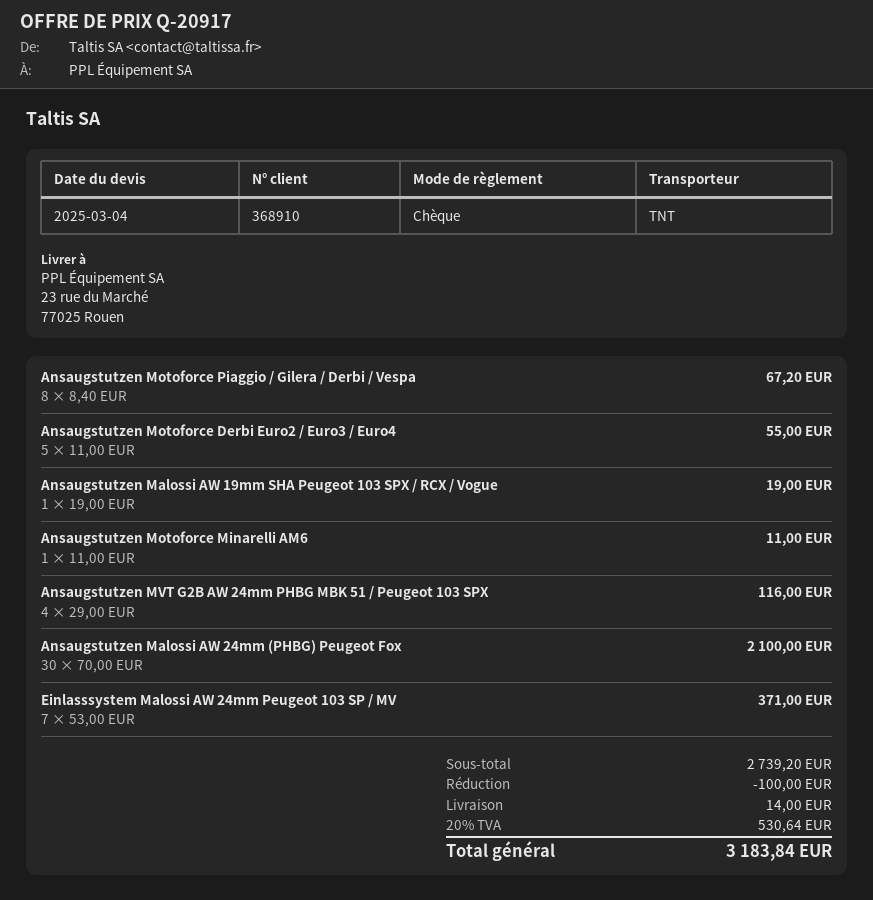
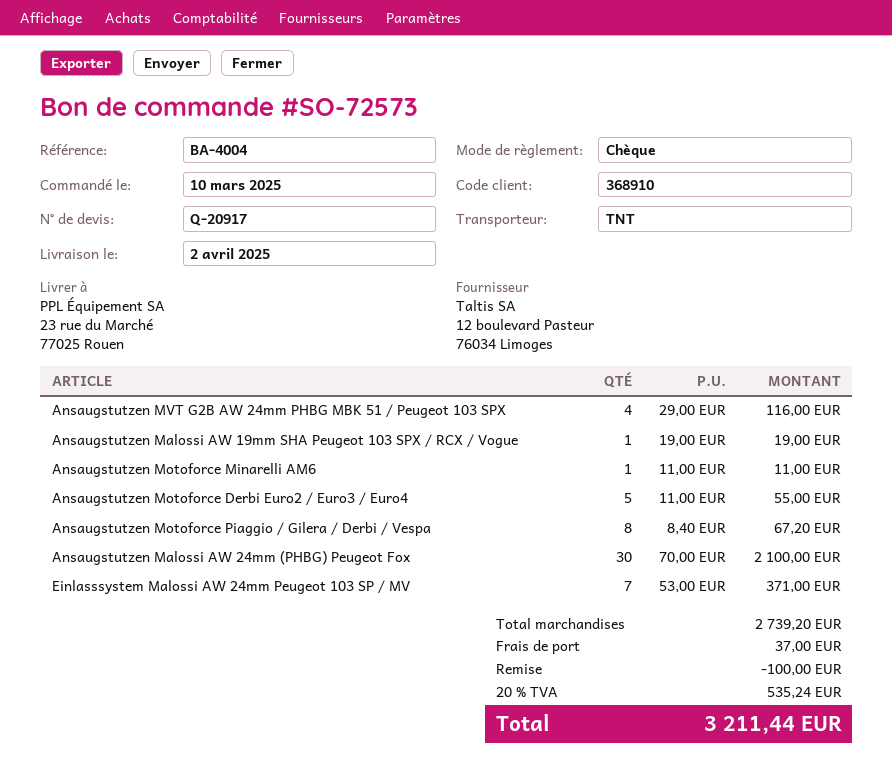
shipping: 14.00 -> 37.00
tax: 20% = 530.64 -> 20% = 535.24
total: 3183.84 -> 3211.44

